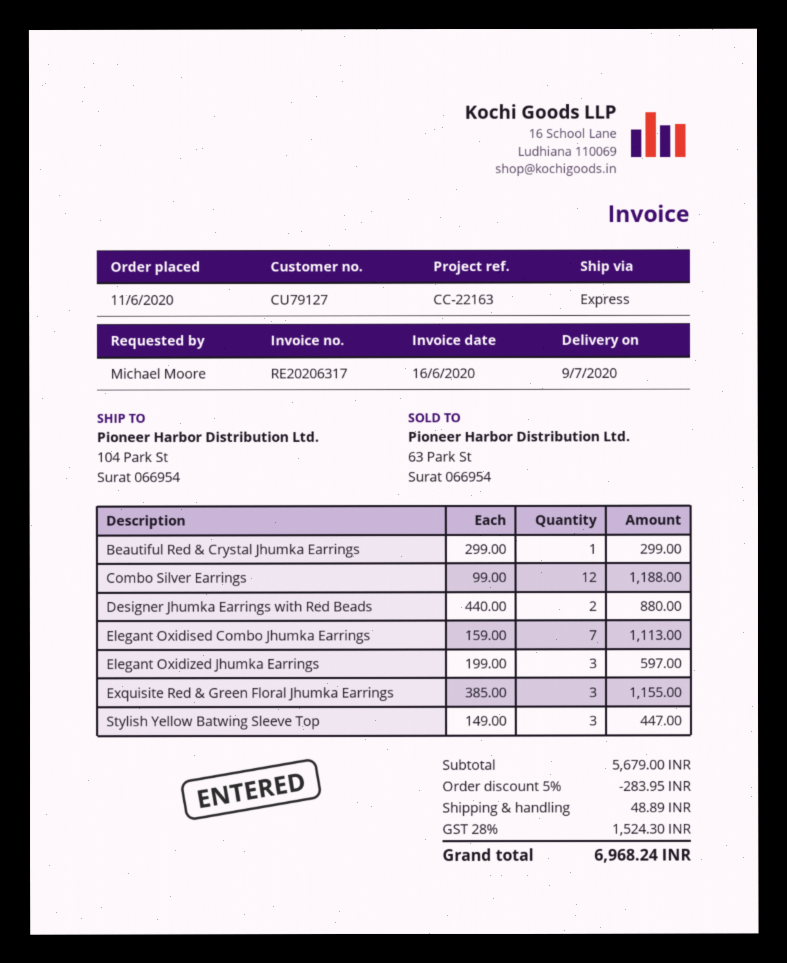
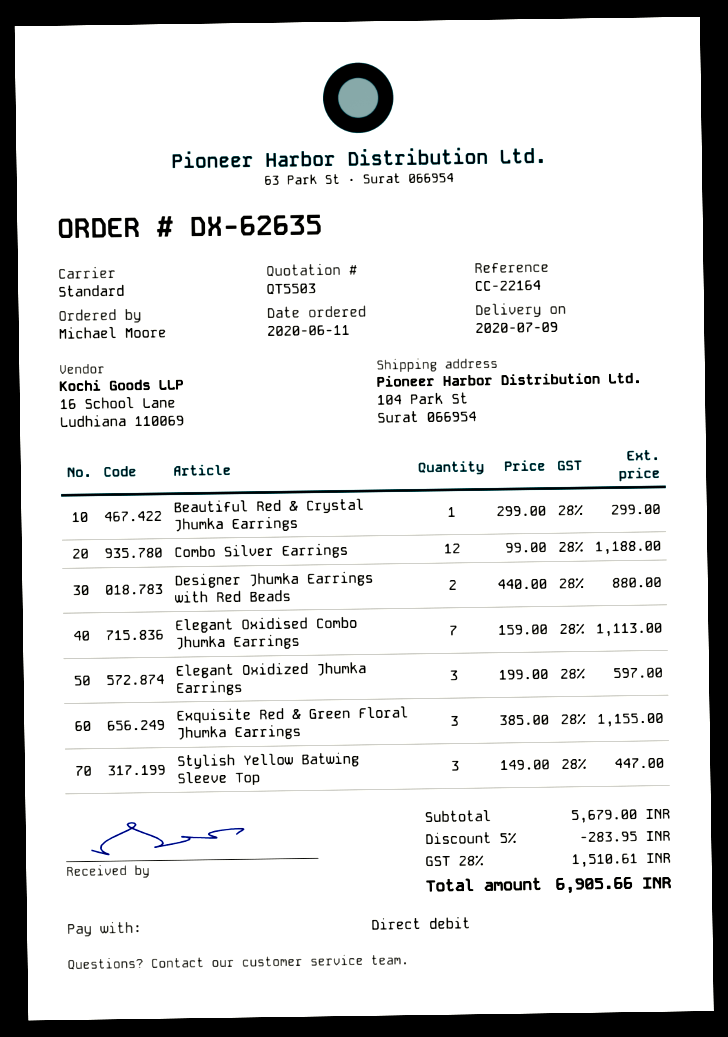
reference: CC-22163 -> CC-22164
shipping method: express -> standard
shipping: 48.89 -> none
tax: 28% = 1524.30 -> 28% = 1510.61
total: 6968.24 -> 6905.66

